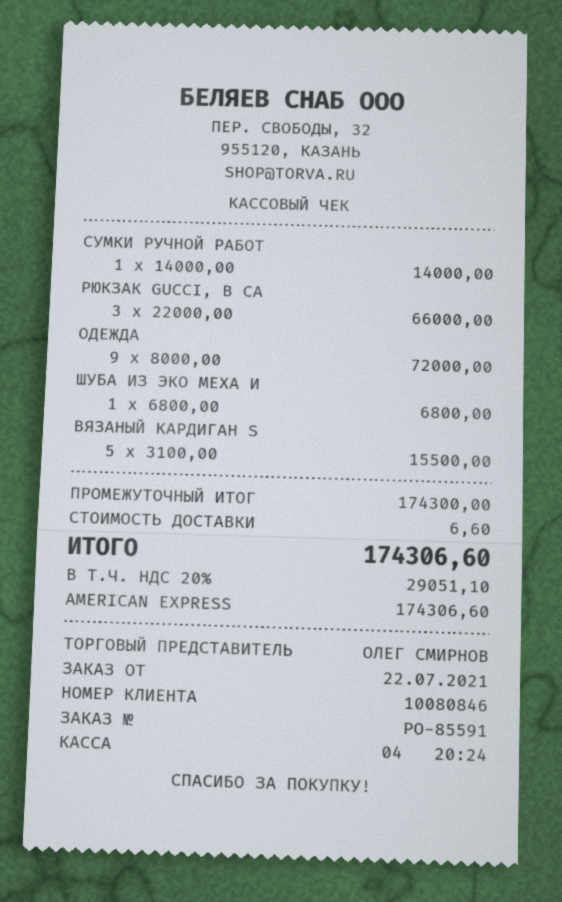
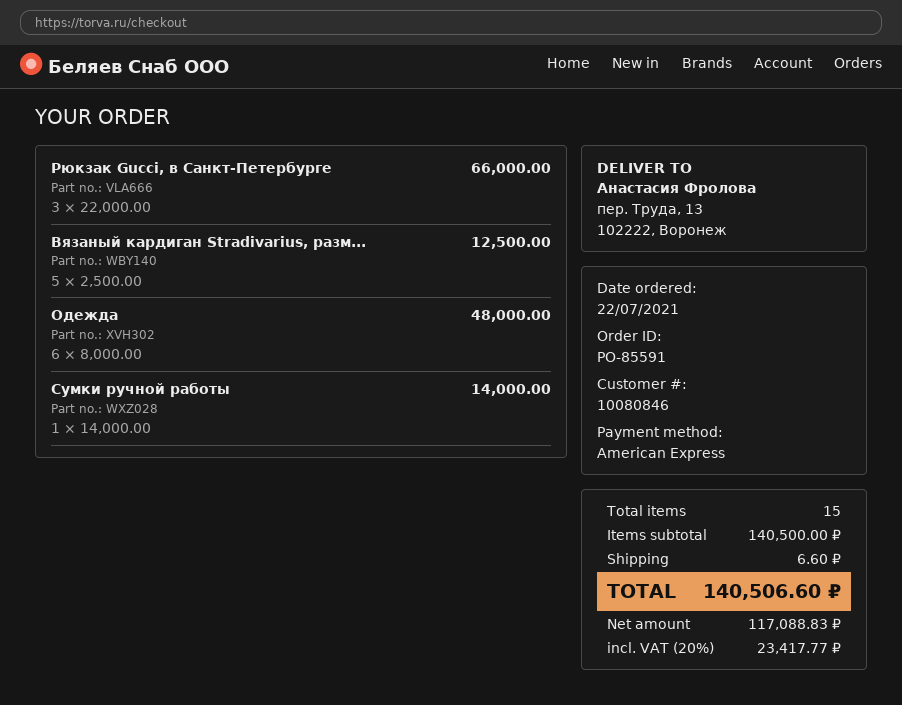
ОДЕЖДА: 9 x 8000.00 = 72000.00 -> 6 x 8000.00 = 48000.00
ШУБА ИЗ ЭКО МЕХА И: 1 x 6800.00 = 6800.00 -> none
ВЯЗАНЫЙ КАРДИГАН S: 5 x 3100.00 = 15500.00 -> 5 x 2500.00 = 12500.00
subtotal: 174300.00 -> 140500.00
tax: 20% = 29051.10 -> 20% = 23417.77
total: 174306.60 -> 140506.60

